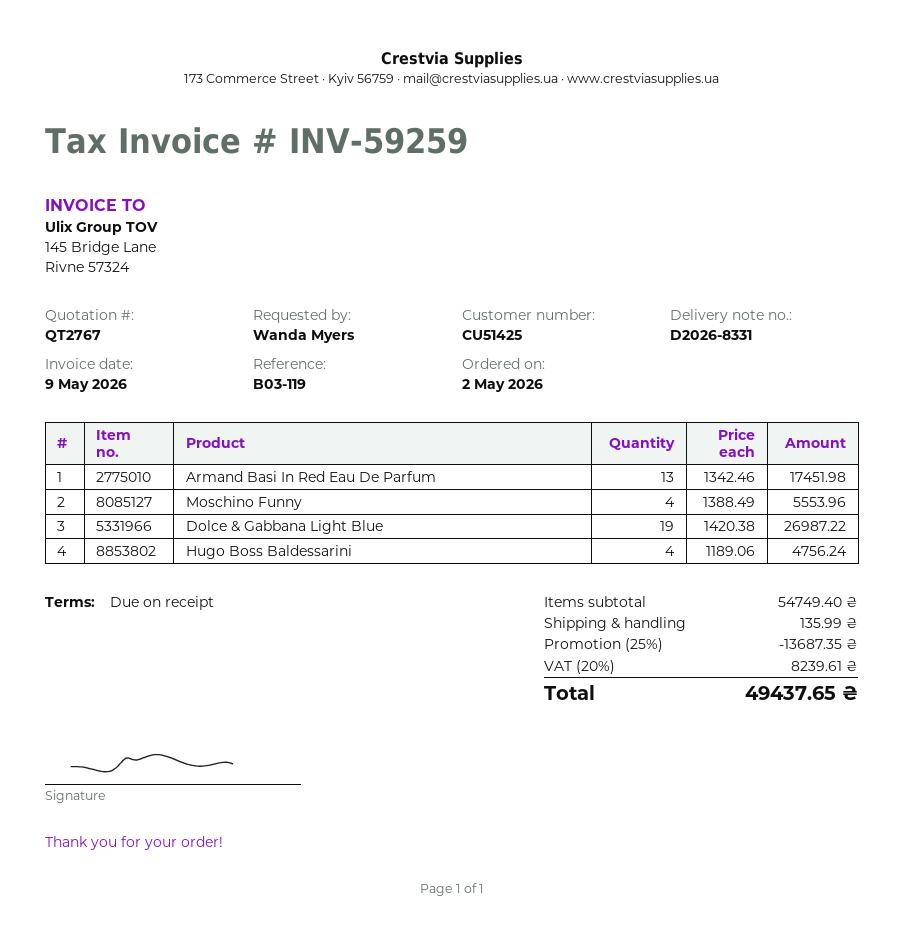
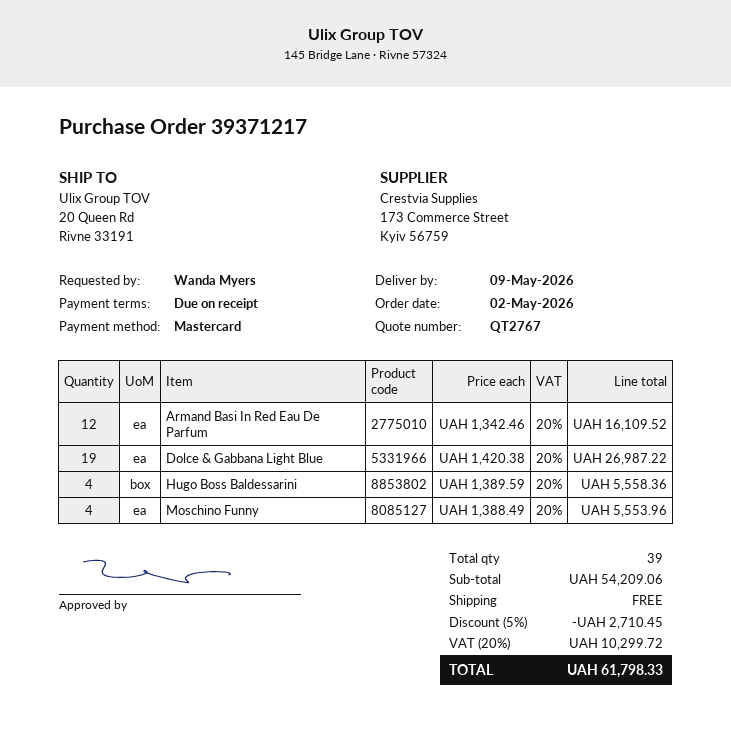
Armand Basi In Red Eau De Parfum: 13 x 1342.46 = 17451.98 -> 12 x 1342.46 = 16109.52
Hugo Boss Baldessarini: 4 x 1189.06 = 4756.24 -> 4 x 1389.59 = 5558.36
subtotal: 54749.40 -> 54209.06
discount: 25% = 13687.35 -> 5% = 2710.45
shipping: 135.99 -> 0.00
tax: 20% = 8239.61 -> 20% = 10299.72
total: 49437.65 -> 61798.33

